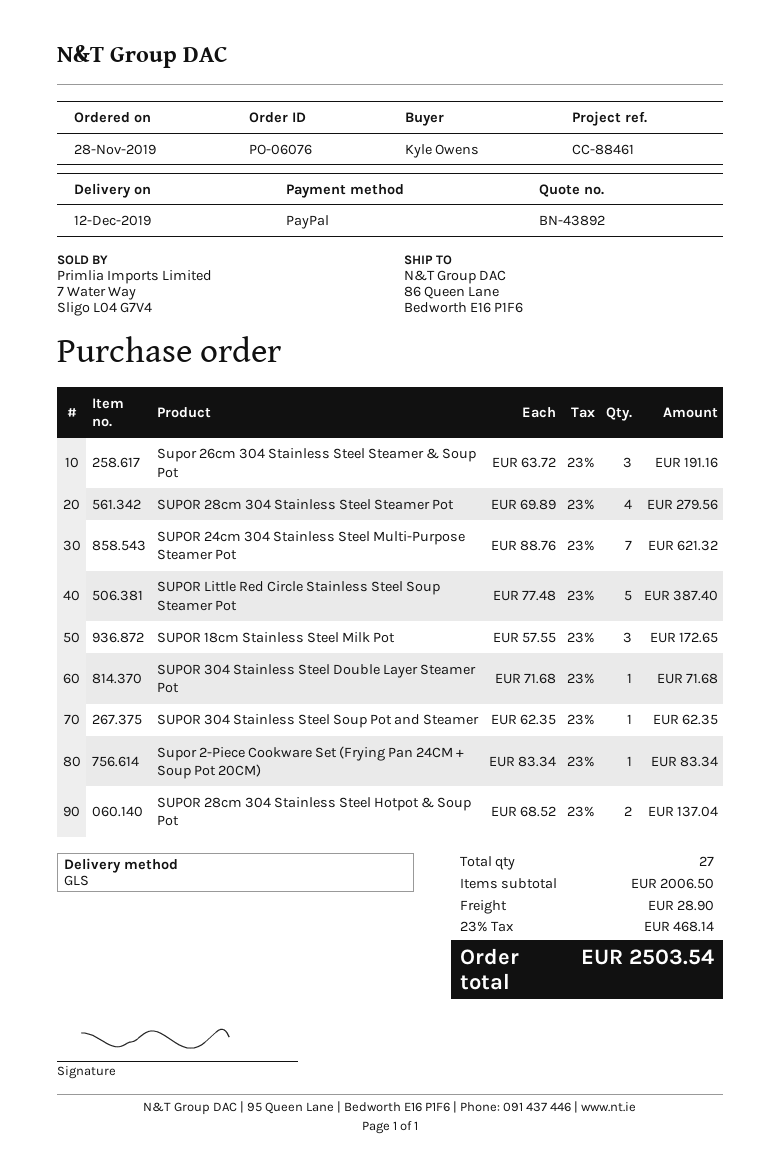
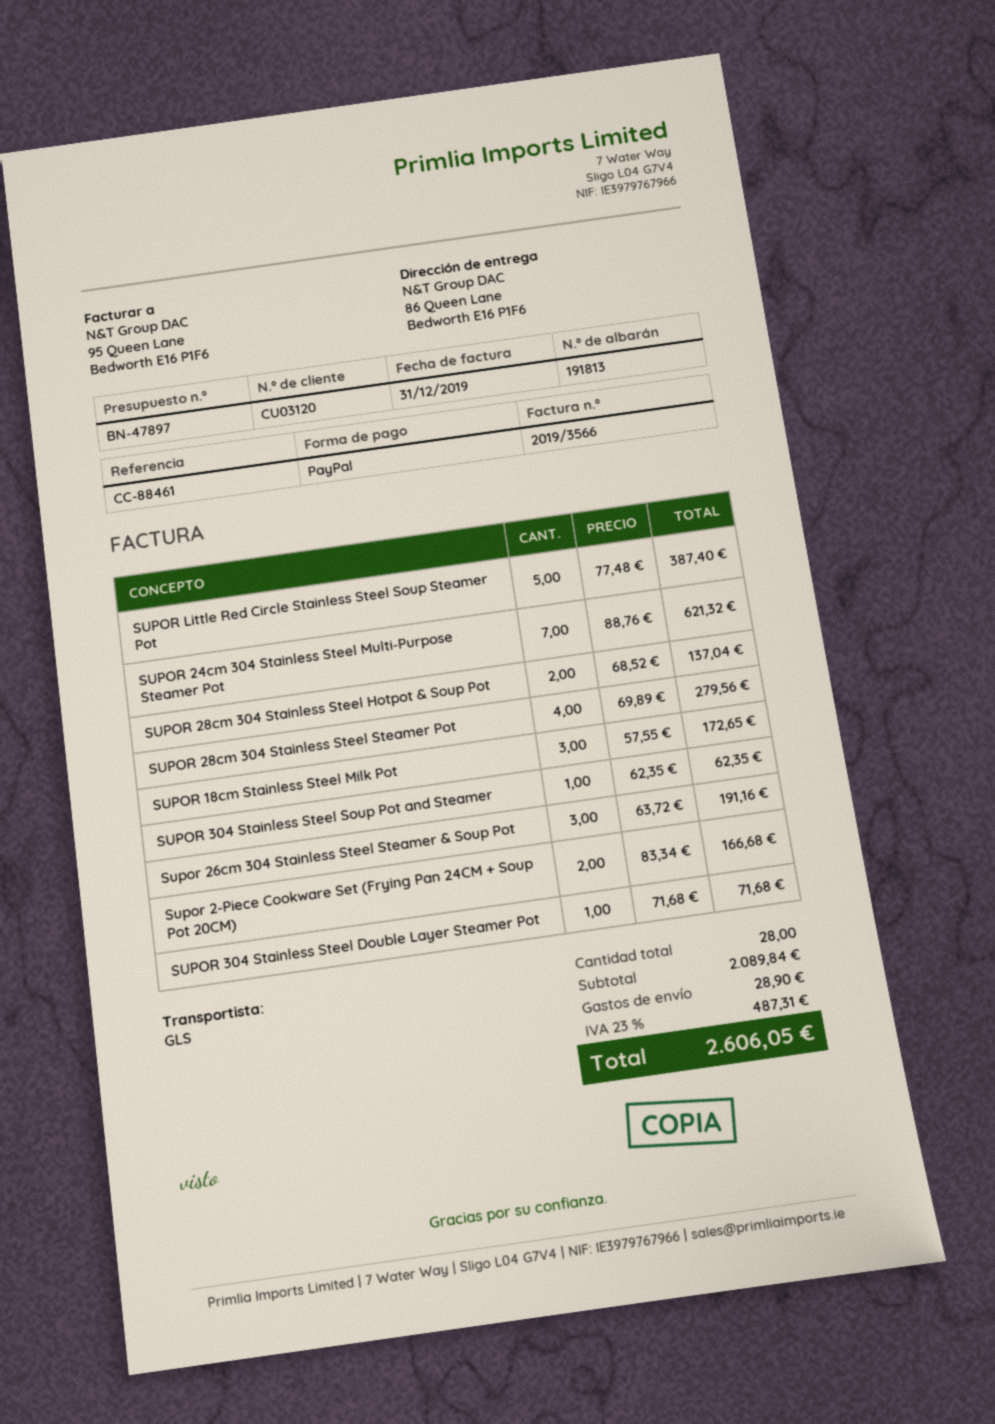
quote number: BN-43892 -> BN-47897
Supor 2-Piece Cookware Set (Frying Pan 24CM + Soup Pot 20CM): 1 x 83.34 = 83.34 -> 2 x 83.34 = 166.68
total quantity: 27 -> 28
subtotal: 2006.50 -> 2089.84
tax: 23% = 468.14 -> 23% = 487.31
total: 2503.54 -> 2606.05

